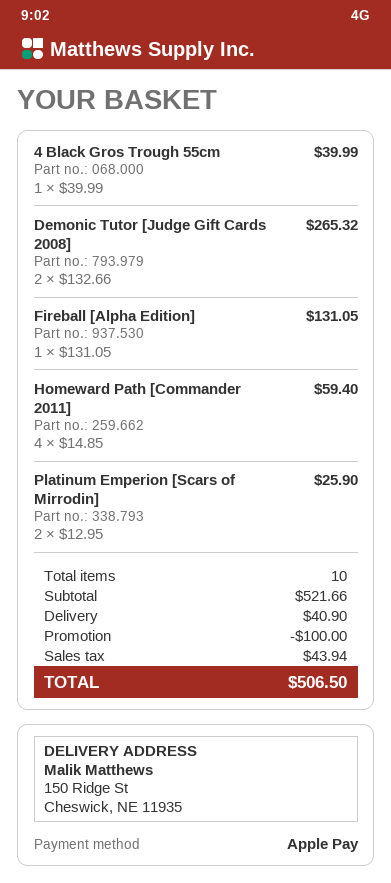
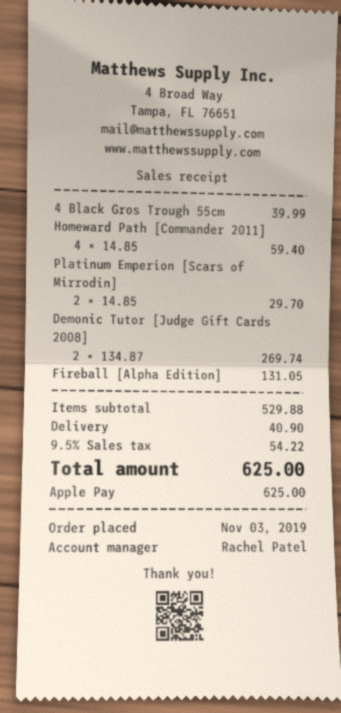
Demonic Tutor [Judge Gift Cards 2008]: 2 x 132.66 = 265.32 -> 2 x 134.87 = 269.74
Platinum Emperion [Scars of Mirrodin]: 2 x 12.95 = 25.90 -> 2 x 14.85 = 29.70
subtotal: 521.66 -> 529.88
discount: 100.00 -> none
tax: 43.94 -> 54.22
total: 506.50 -> 625.00

